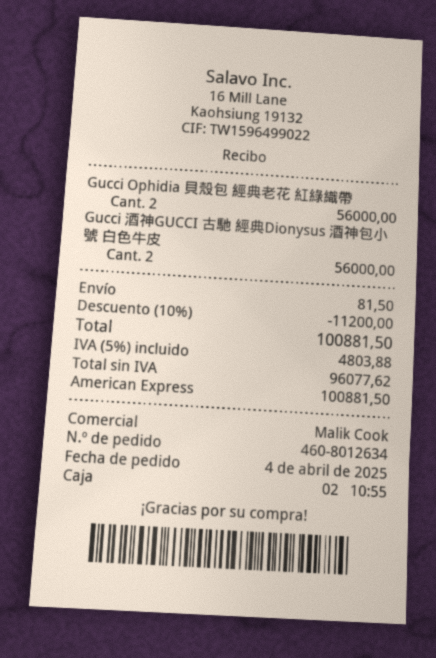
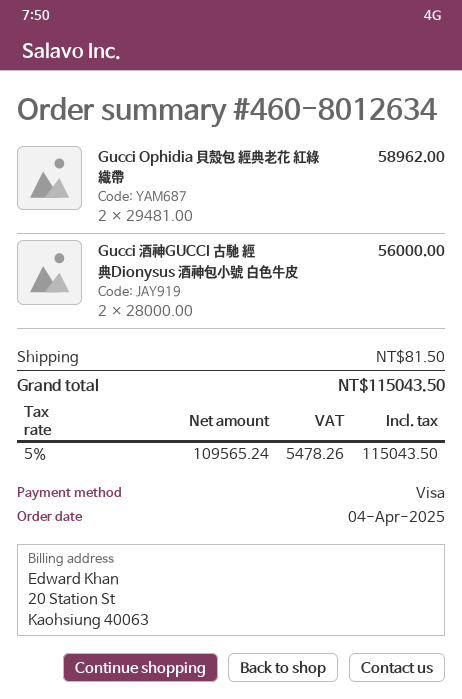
payment method: American Express -> Visa
Gucci Ophidia 貝殼包 經典老花 紅綠織帶: 2 for 56000.00 -> 2 for 58962.00
discount: 10% = 11200.00 -> none
net: 96077.62 -> 109565.24
tax: 5% = 4803.88 -> 5% = 5478.26
total: 100881.50 -> 115043.50

